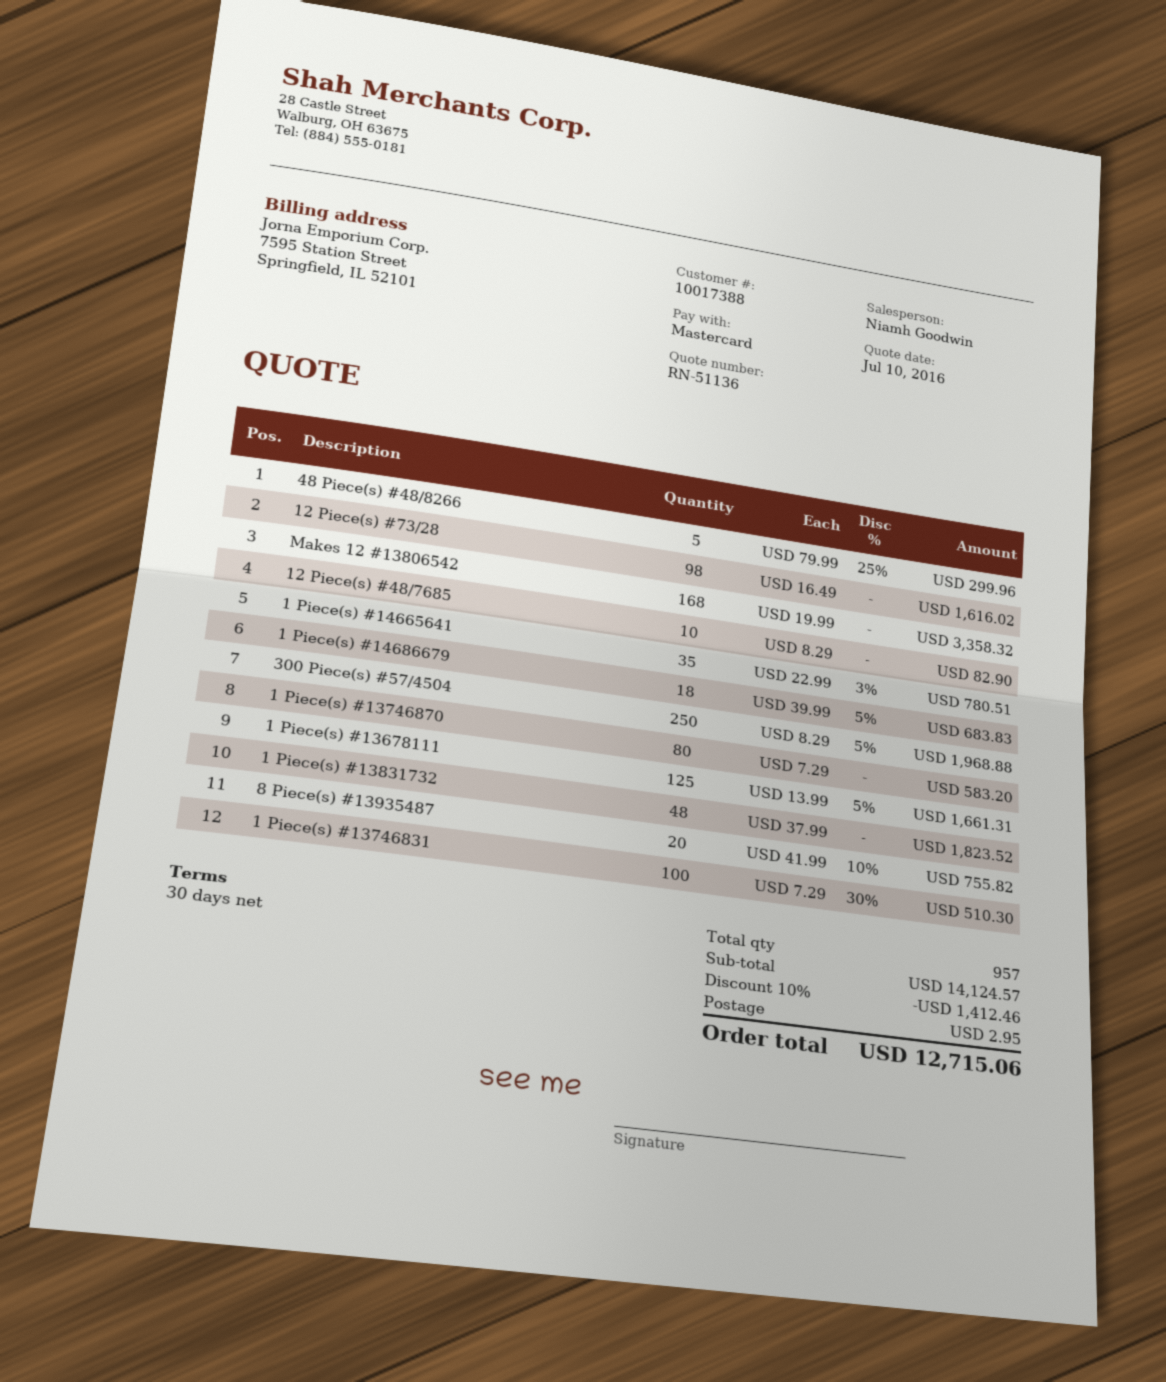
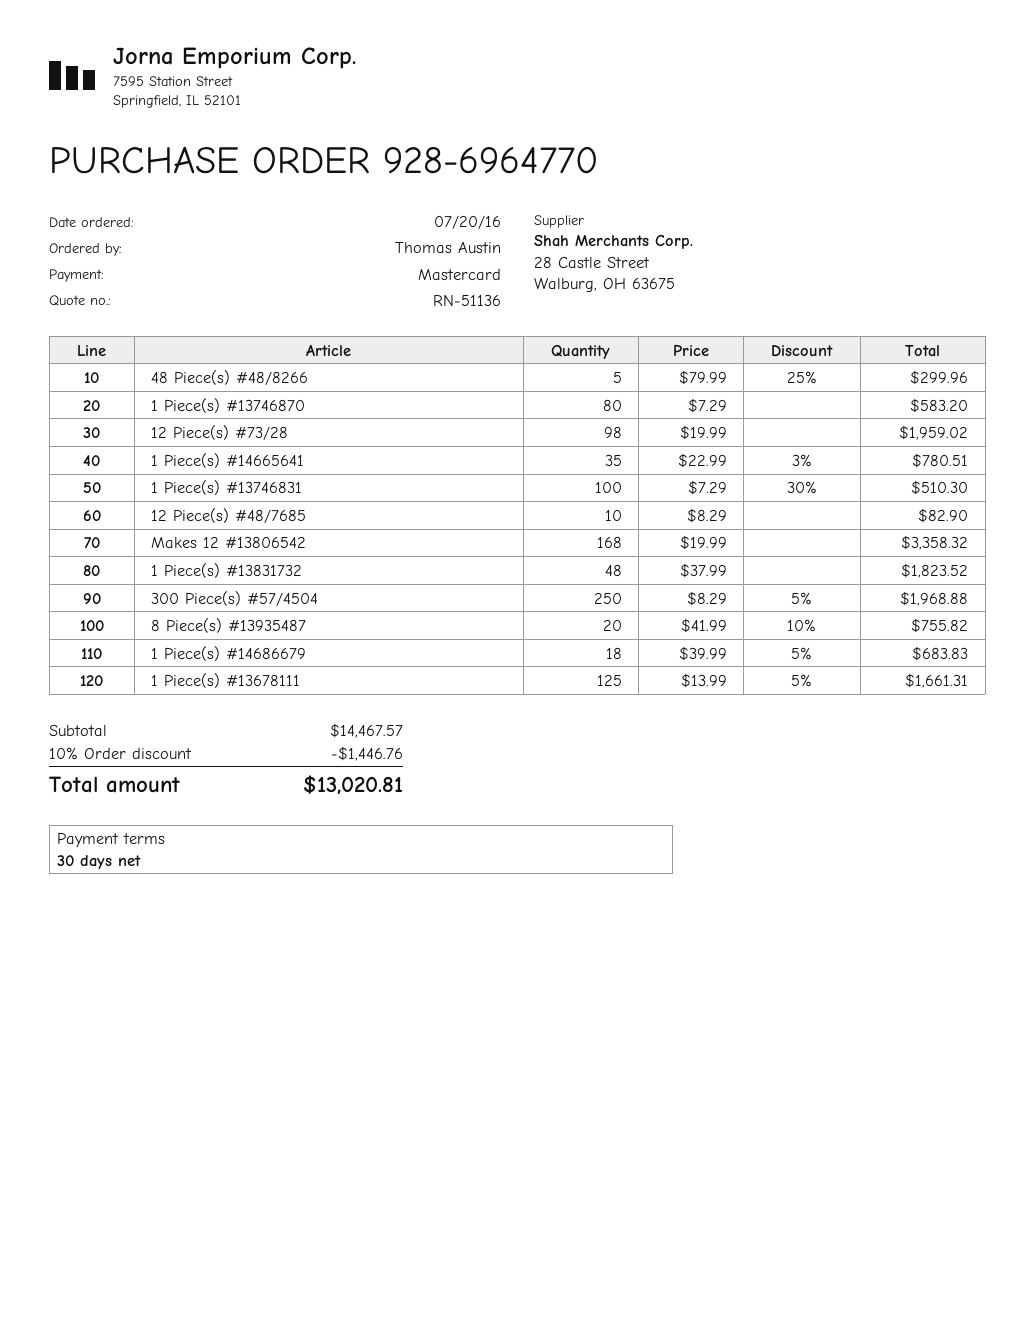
12 Piece(s) #73/28: 98 x 16.49 = 1616.02 -> 98 x 19.99 = 1959.02
subtotal: 14124.57 -> 14467.57
discount: 10% = 1412.46 -> 10% = 1446.76
shipping: 2.95 -> none
total: 12715.06 -> 13020.81

